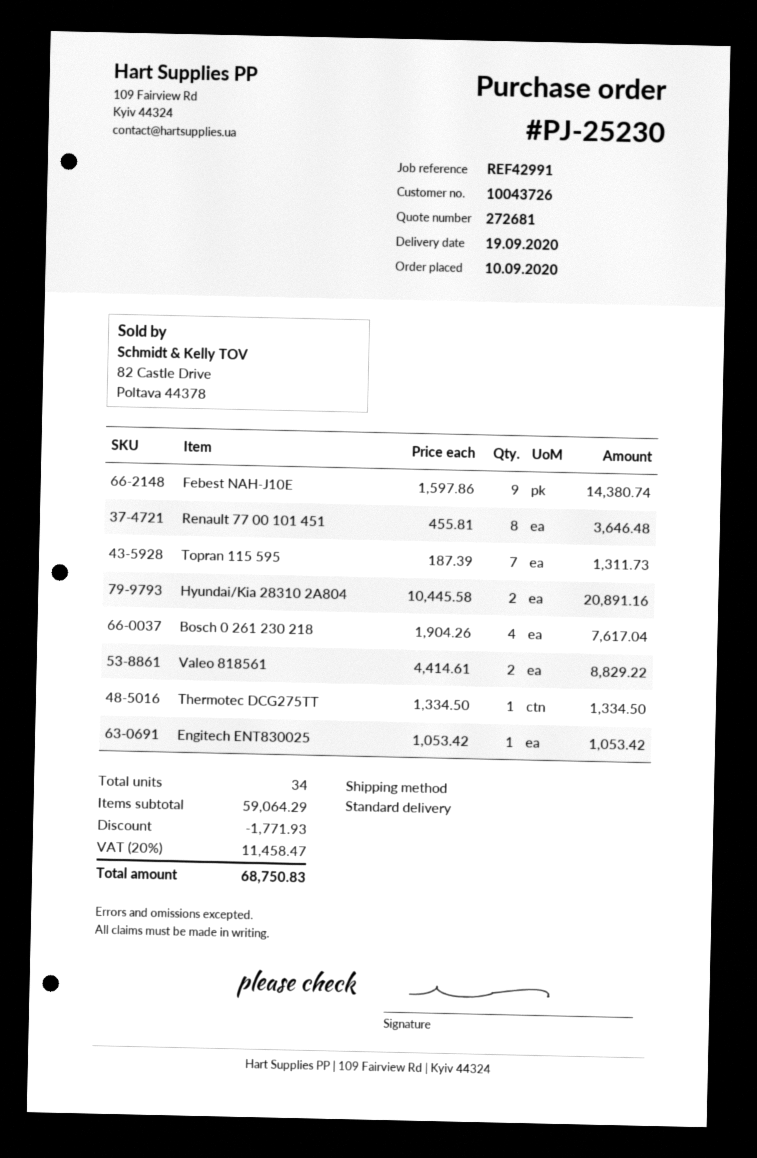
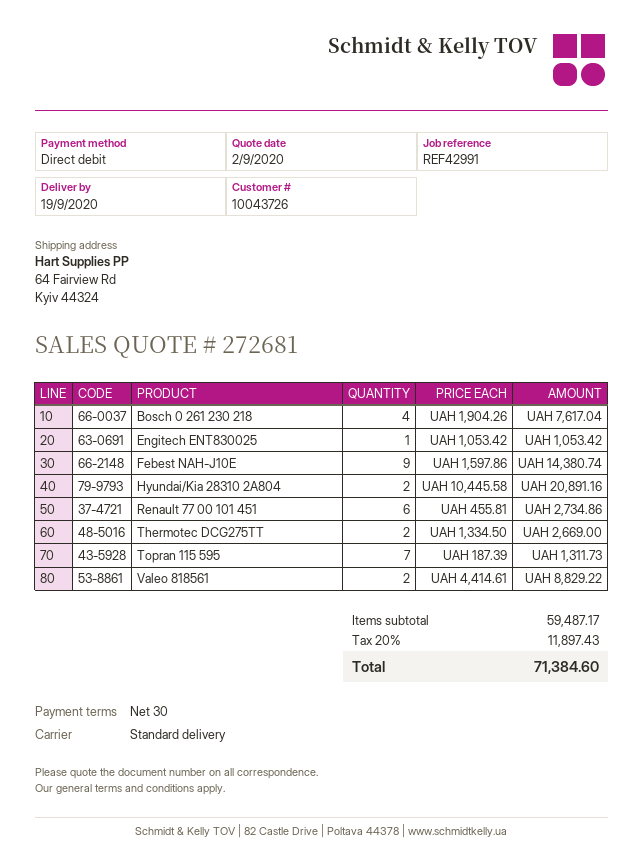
Renault 77 00 101 451: 8 x 455.81 = 3646.48 -> 6 x 455.81 = 2734.86
Thermotec DCG275TT: 1 x 1334.50 = 1334.50 -> 2 x 1334.50 = 2669.00
subtotal: 59064.29 -> 59487.17
discount: 1771.93 -> none
tax: 20% = 11458.47 -> 20% = 11897.43
total: 68750.83 -> 71384.60

